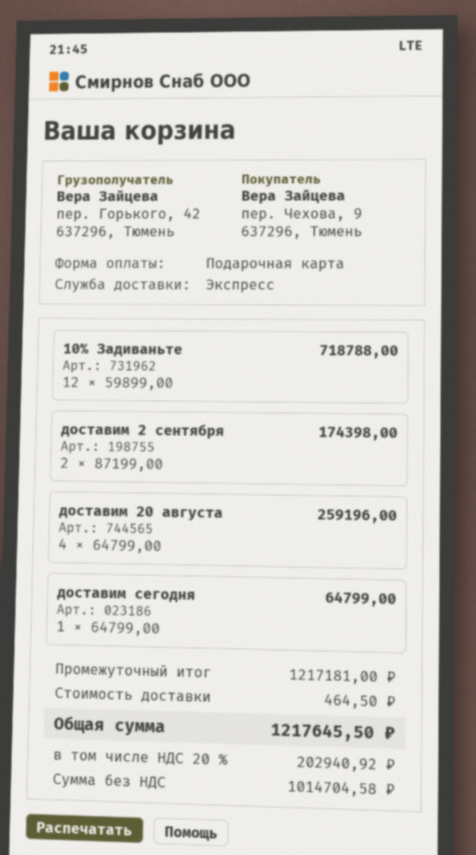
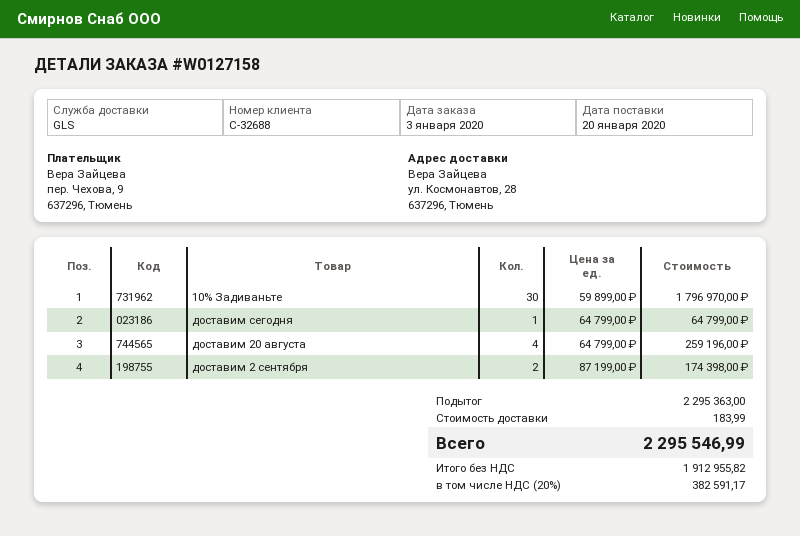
shipping method: express -> GLS
ship to: пер. Горького, 42, 637296, Тюмень -> ул. Космонавтов, 28, 637296, Тюмень
10% Задиваньте: 12 x 59899.00 = 718788.00 -> 30 x 59899.00 = 1796970.00
subtotal: 1217181.00 -> 2295363.00
shipping: 464.50 -> 183.99
net: 1014704.58 -> 1912955.82
tax: 20% = 202940.92 -> 20% = 382591.17
total: 1217645.50 -> 2295546.99

